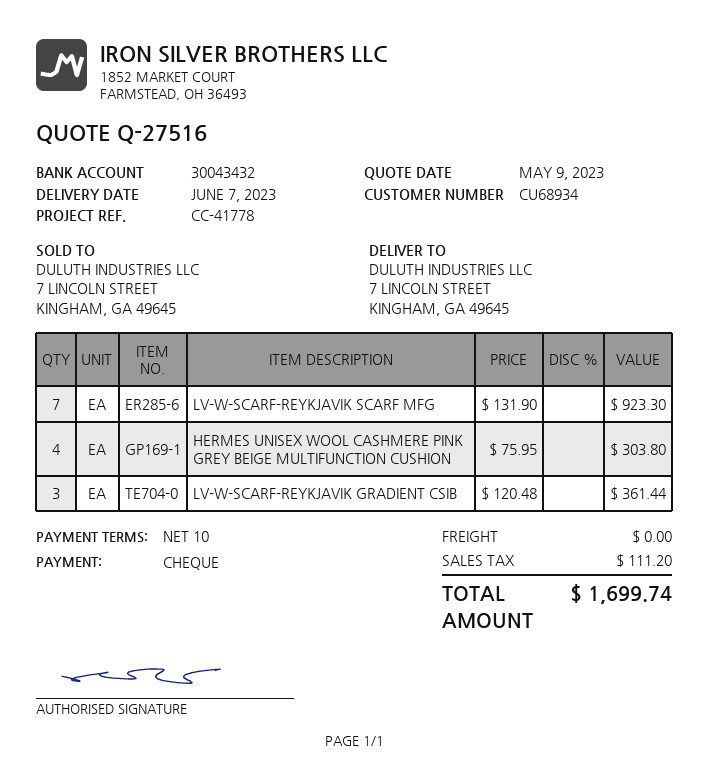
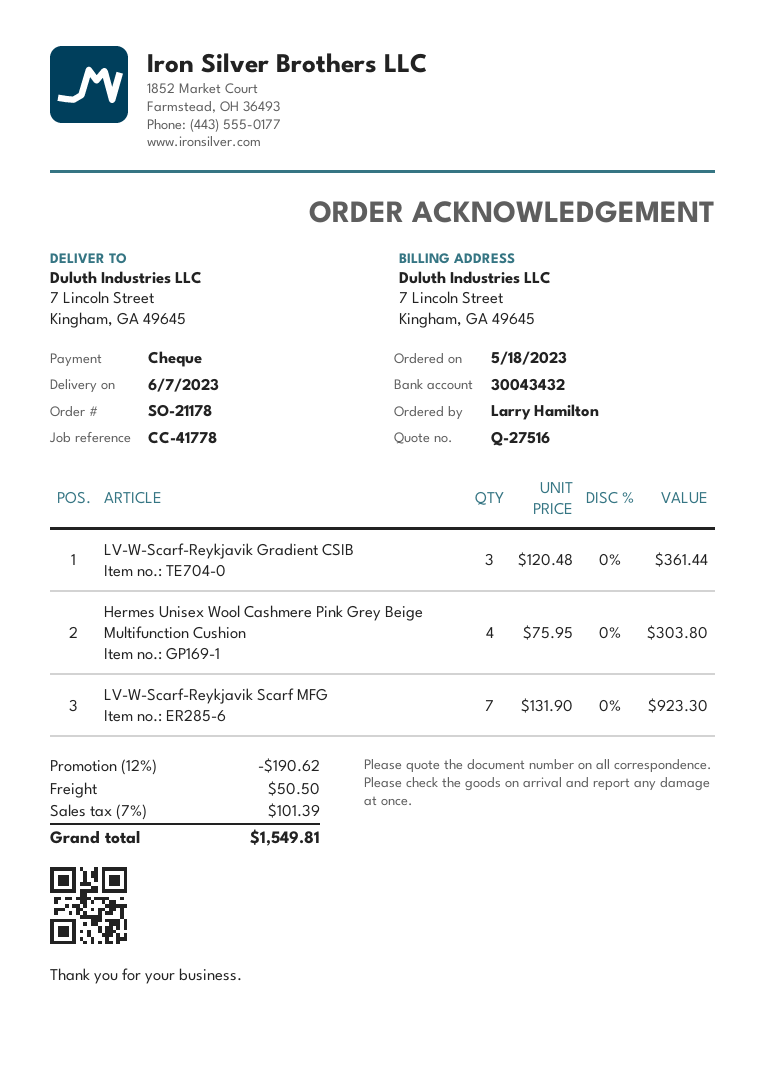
discount: none -> 12% = 190.62
shipping: 0.00 -> 50.50
tax: 111.20 -> 101.39
total: 1699.74 -> 1549.81

